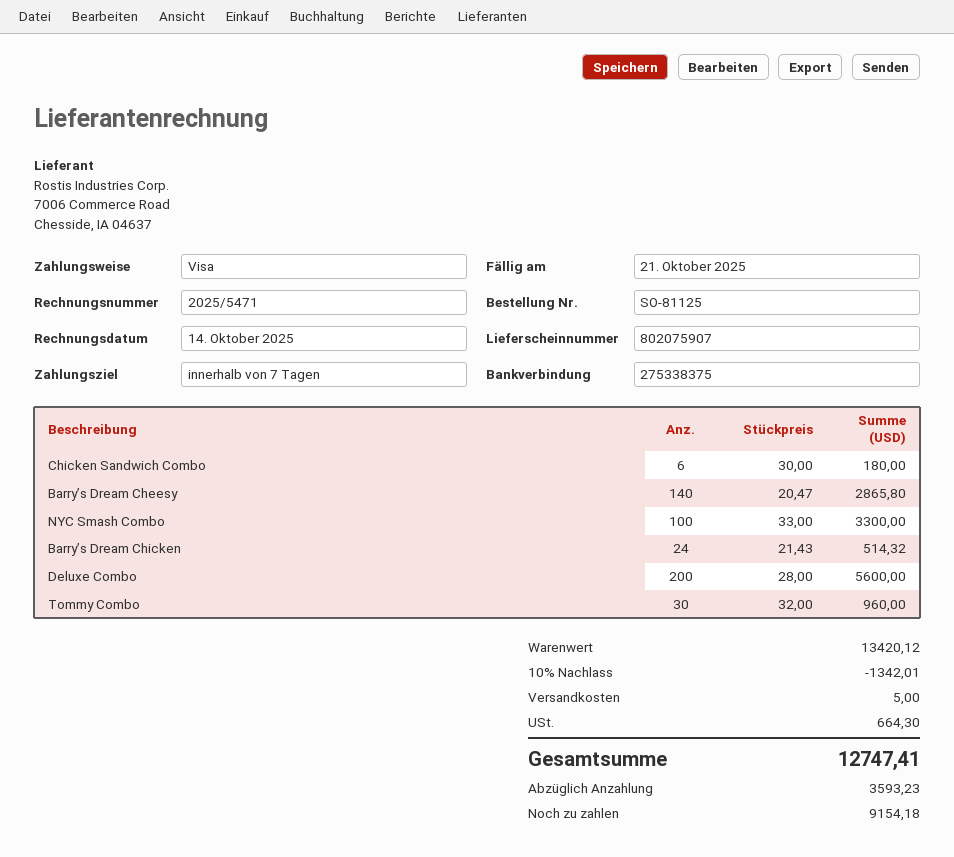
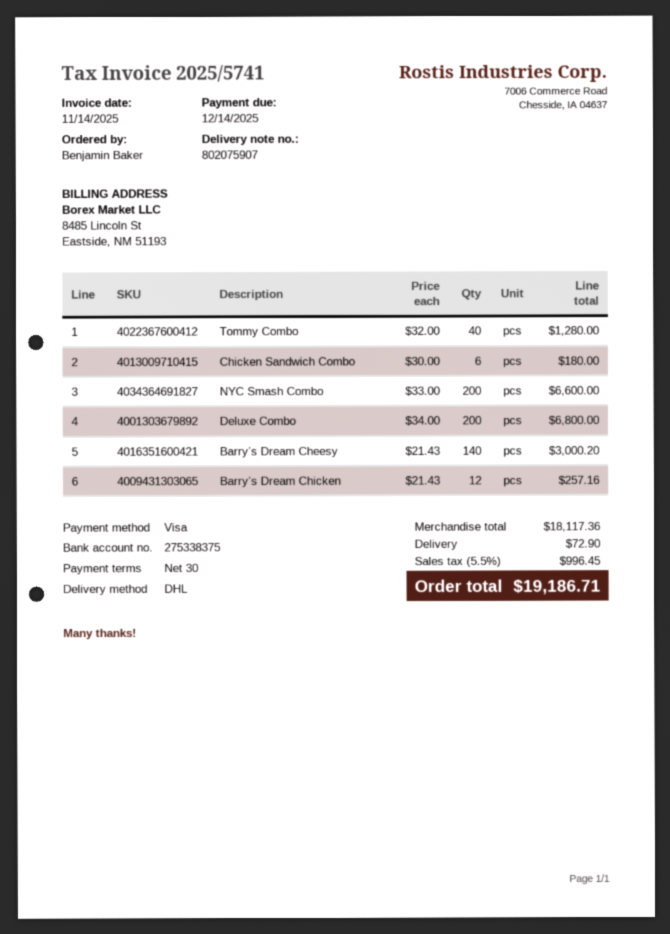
invoice number: 2025/5471 -> 2025/5741
invoice date: 2025-10-14 -> 2025-11-14
payment terms: 7 days -> 30 days
due date: 2025-10-21 -> 2025-12-14
Barry’s Dream Cheesy: 140 x 20.47 = 2865.80 -> 140 x 21.43 = 3000.20
NYC Smash Combo: 100 x 33.00 = 3300.00 -> 200 x 33.00 = 6600.00
Barry’s Dream Chicken: 24 x 21.43 = 514.32 -> 12 x 21.43 = 257.16
Deluxe Combo: 200 x 28.00 = 5600.00 -> 200 x 34.00 = 6800.00
Tommy Combo: 30 x 32.00 = 960.00 -> 40 x 32.00 = 1280.00
subtotal: 13420.12 -> 18117.36
discount: 10% = 1342.01 -> none
shipping: 5.00 -> 72.90
tax: 664.30 -> 996.45
total: 12747.41 -> 19186.71

